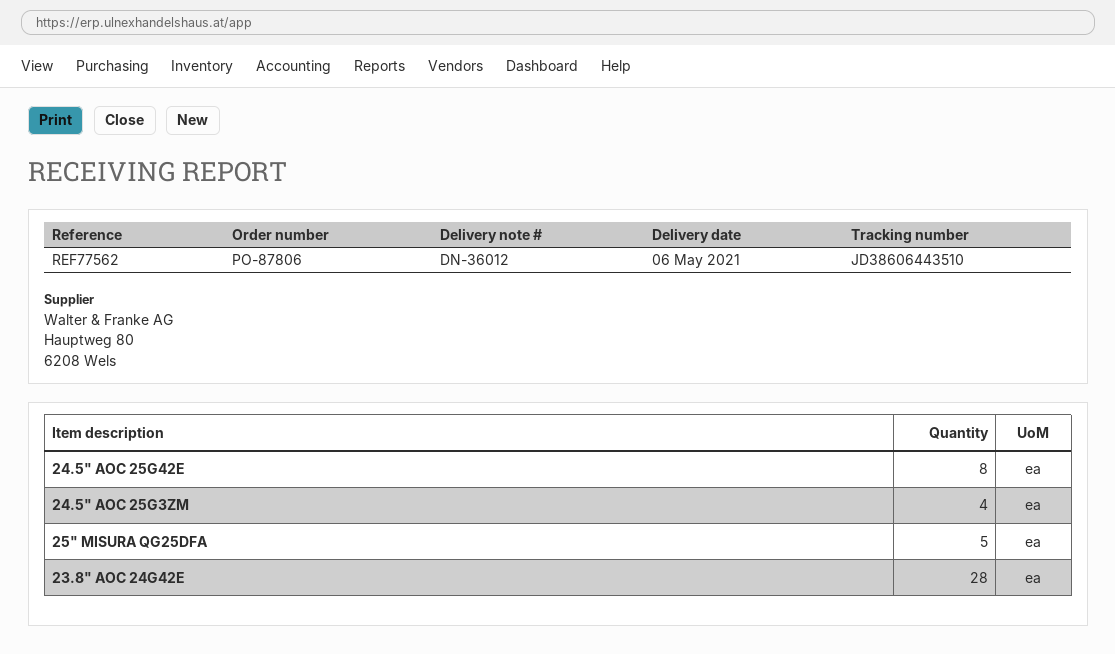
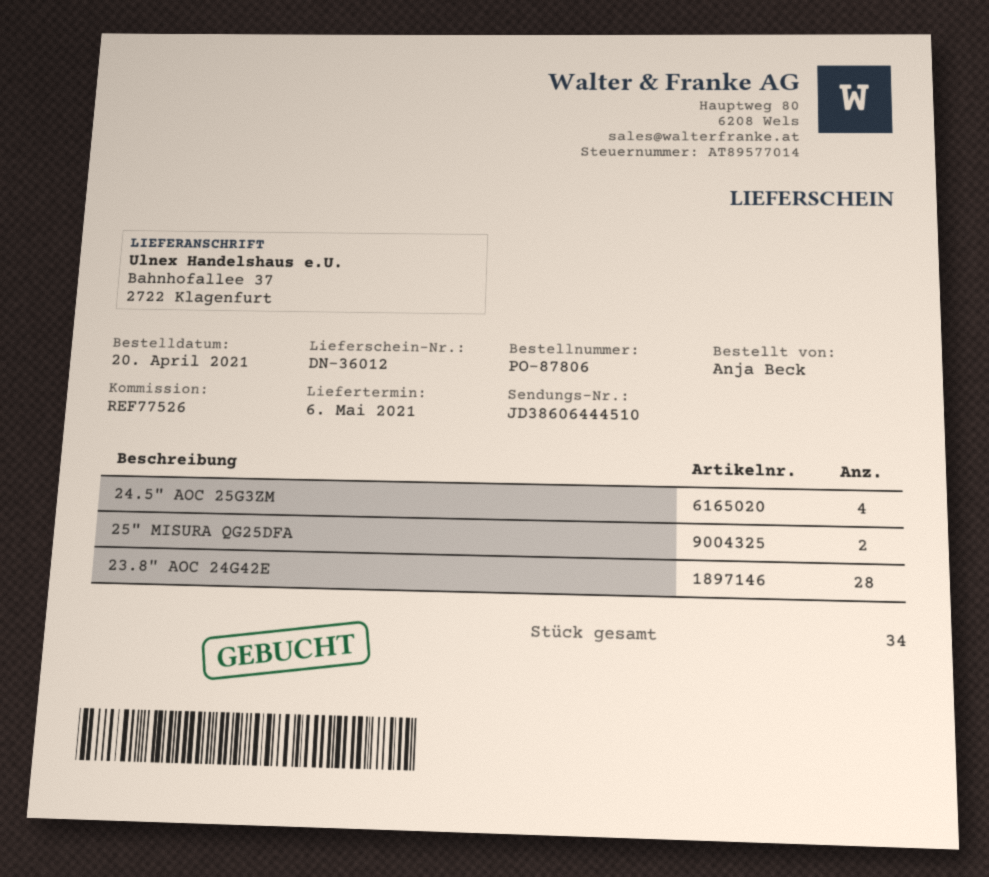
reference: REF77562 -> REF77526
tracking number: JD38606443510 -> JD38606444510
24.5" AOC 25G42E: 8 -> none
25" MISURA QG25DFA: 5 -> 2

